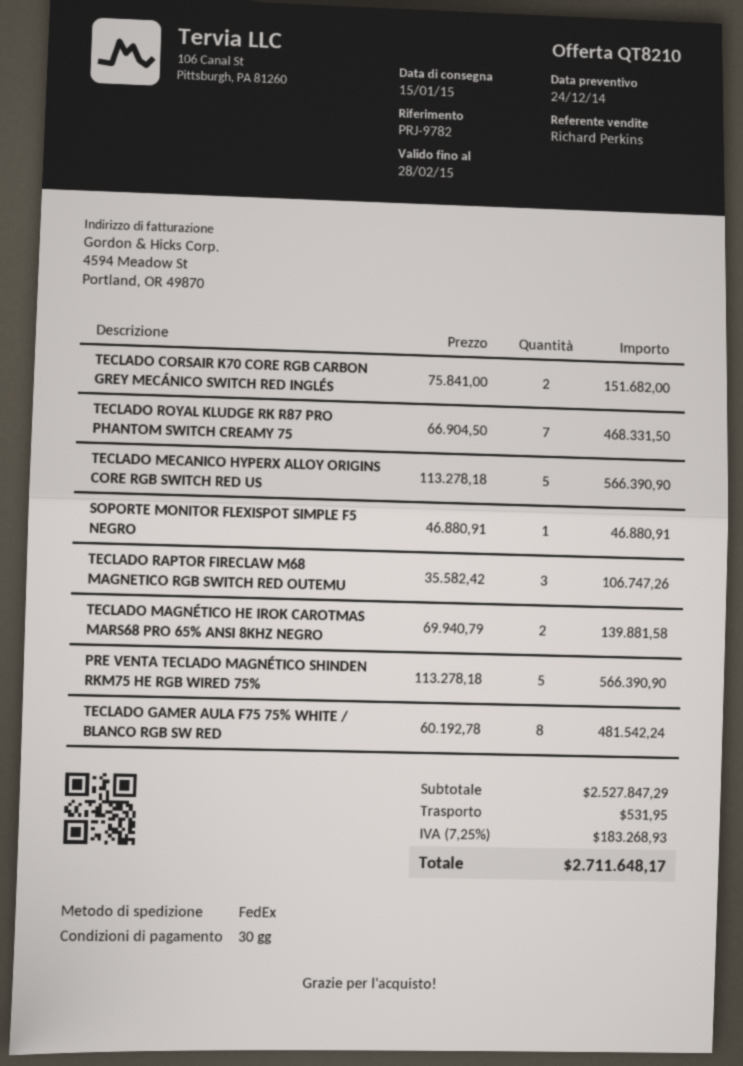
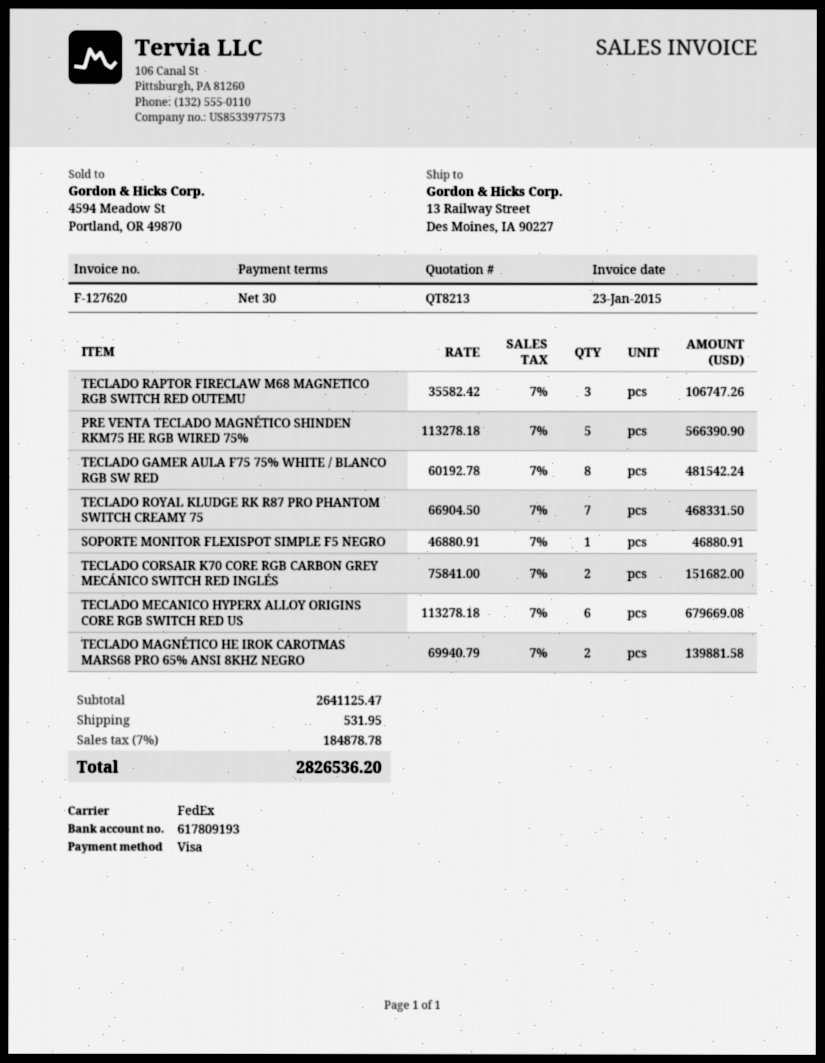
quote number: QT8210 -> QT8213
TECLADO MECANICO HYPERX ALLOY ORIGINS CORE RGB SWITCH RED US: 5 x 113278.18 = 566390.90 -> 6 x 113278.18 = 679669.08
subtotal: 2527847.29 -> 2641125.47
tax: 7.25% = 183268.93 -> 7% = 184878.78
total: 2711648.17 -> 2826536.20

